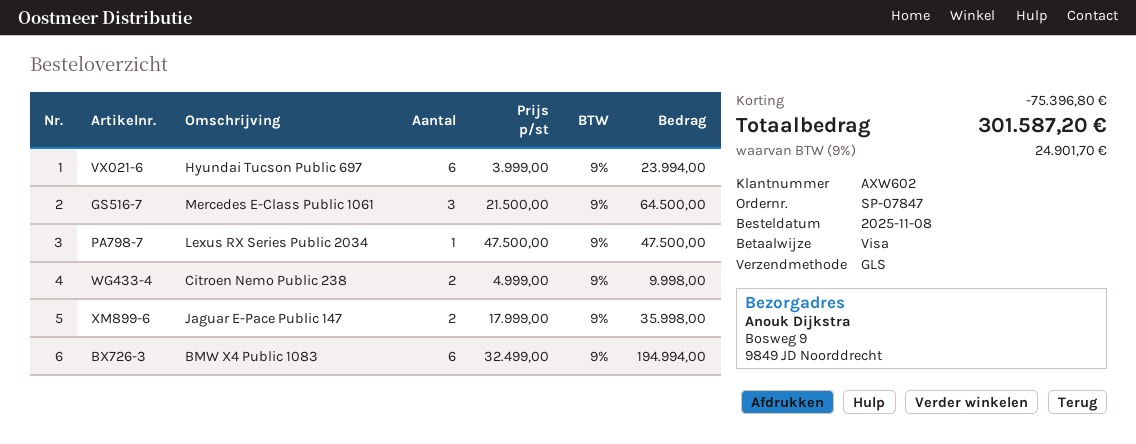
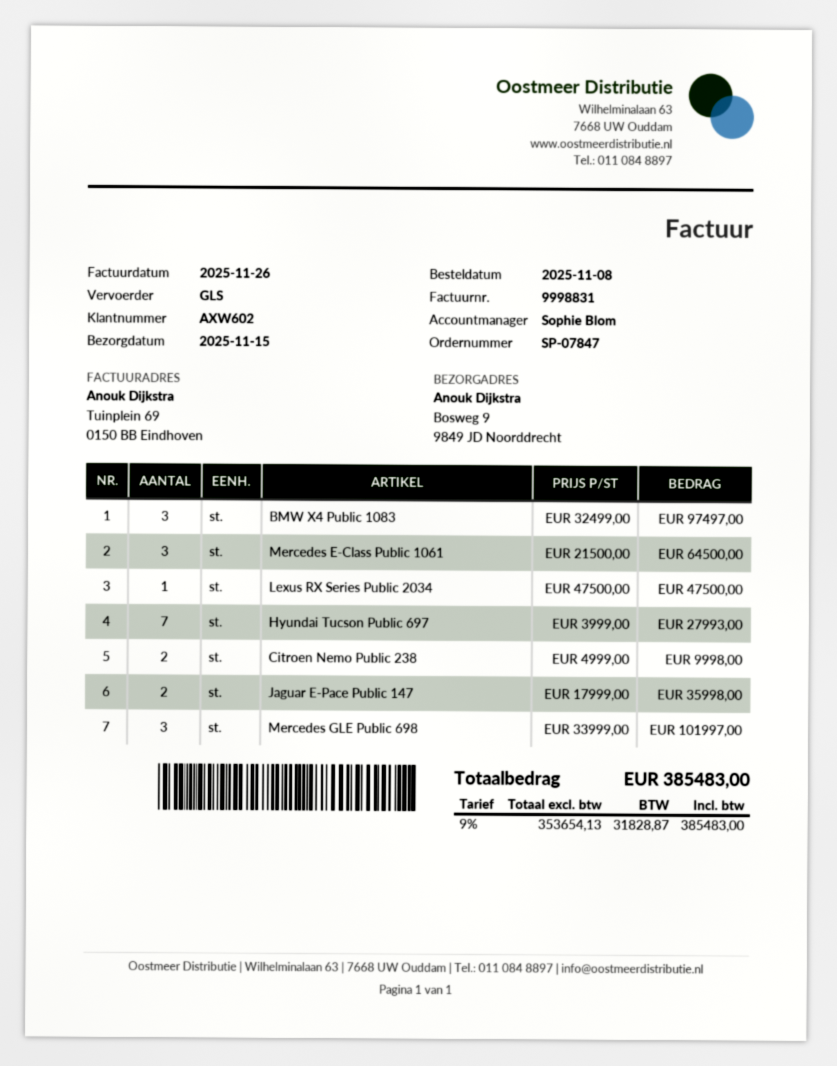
Hyundai Tucson Public 697: 6 x 3999.00 = 23994.00 -> 7 x 3999.00 = 27993.00
BMW X4 Public 1083: 6 x 32499.00 = 194994.00 -> 3 x 32499.00 = 97497.00
Mercedes GLE Public 698: none -> 3 x 33999.00 = 101997.00
discount: 75396.80 -> none
tax: 9% = 24901.70 -> 9% = 31828.87
total: 301587.20 -> 385483.00

